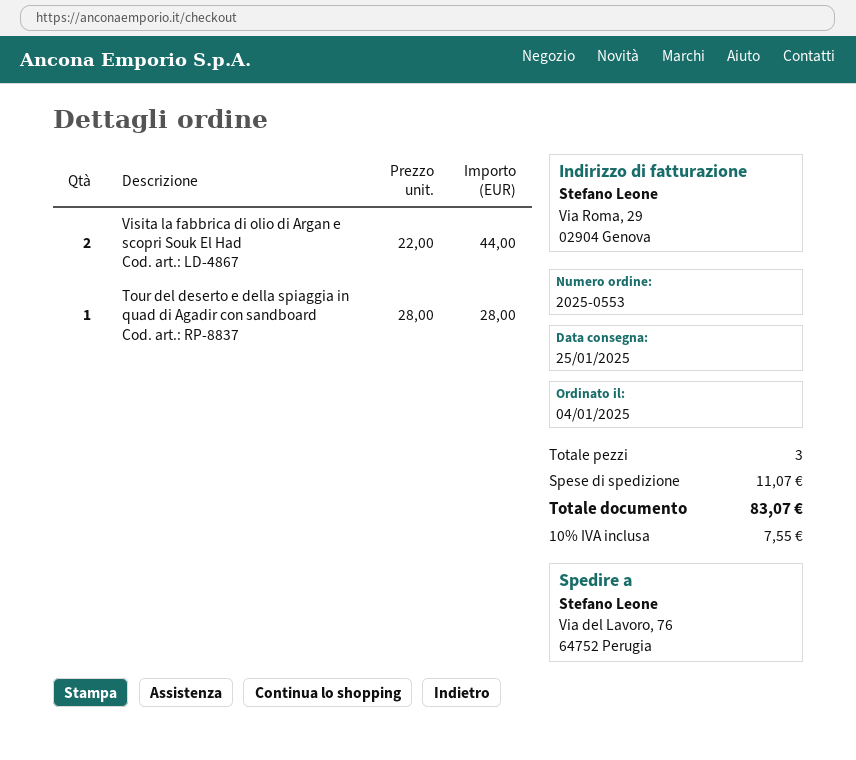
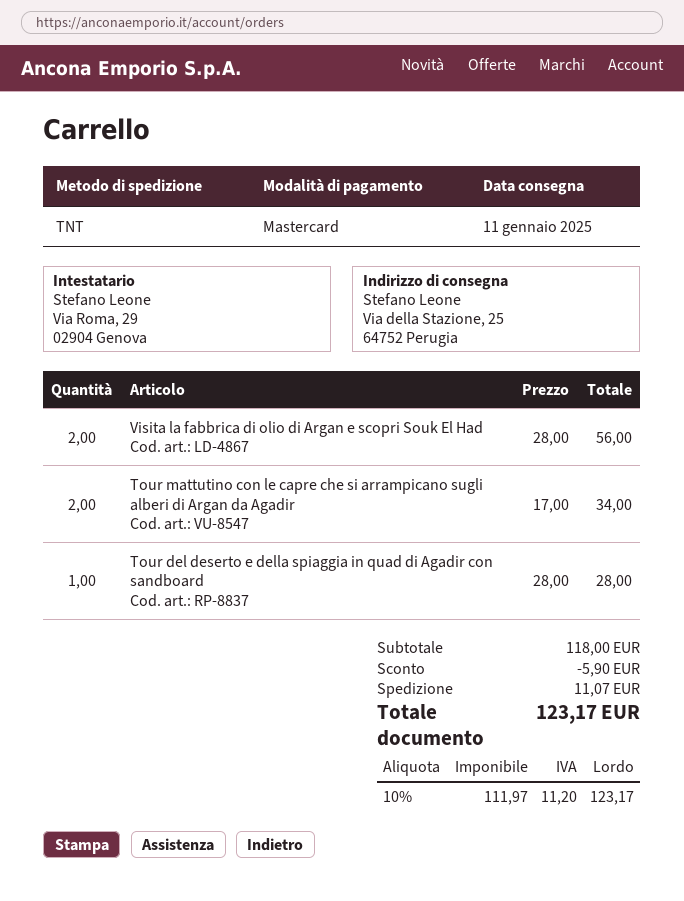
delivery date: 2025-01-25 -> 2025-01-11
ship to: Via del Lavoro, 76, 64752 Perugia -> Via della Stazione, 25, 64752 Perugia
Visita la fabbrica di olio di Argan e scopri Souk El Had: 2 x 22.00 = 44.00 -> 2 x 28.00 = 56.00
Tour mattutino con le capre che si arrampicano sugli alberi di Argan da Agadir: none -> 2 x 17.00 = 34.00
discount: none -> 5.90
tax: 10% = 7.55 -> 10% = 11.20
total: 83.07 -> 123.17

